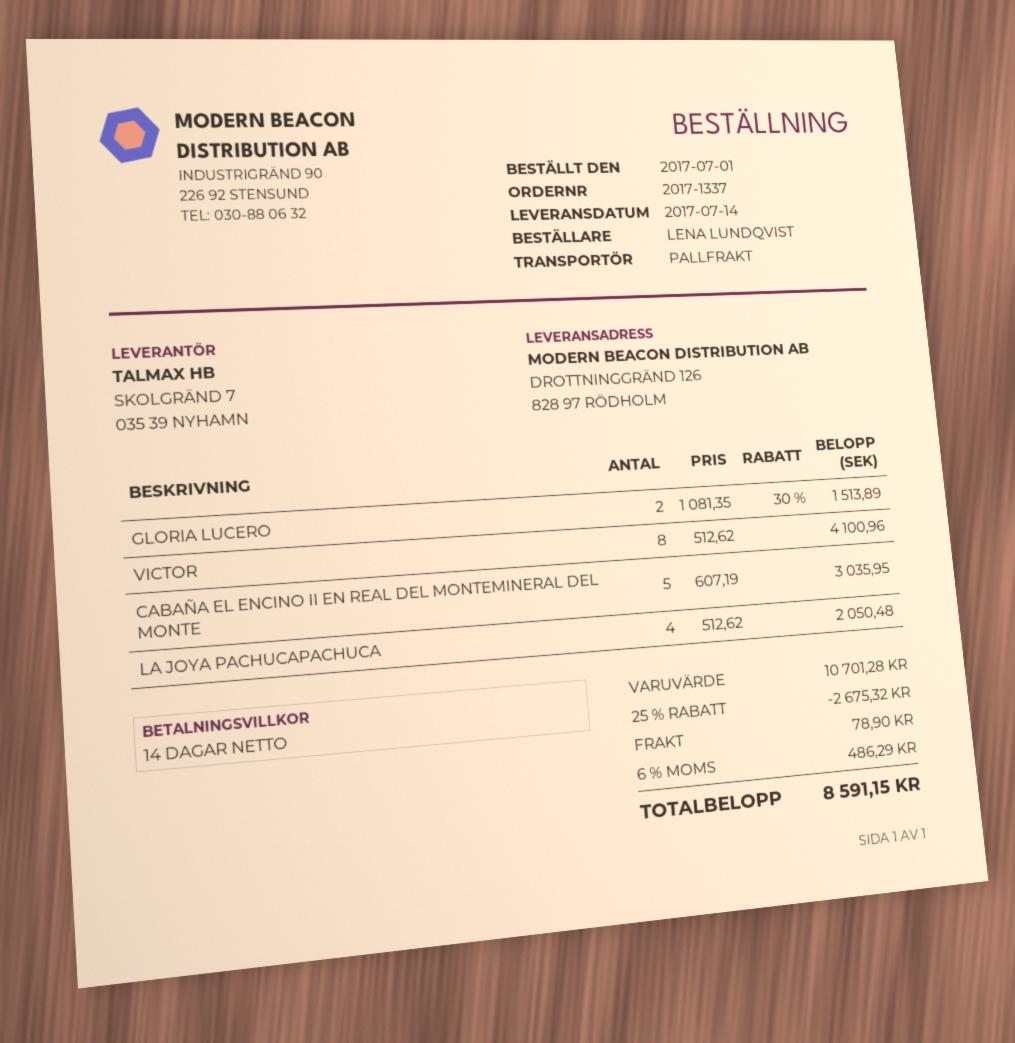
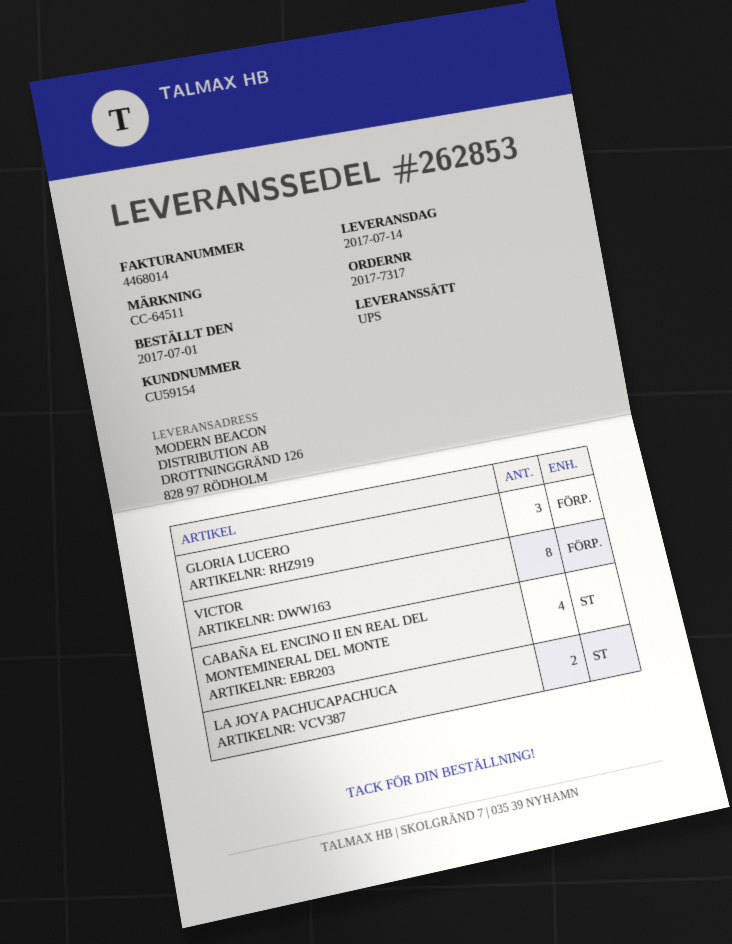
order number: 2017-1337 -> 2017-7317
shipping method: pallet freight -> UPS
GLORIA LUCERO: 2 -> 3
CABAÑA EL ENCINO II EN REAL DEL MONTEMINERAL DEL MONTE: 5 -> 4
LA JOYA PACHUCAPACHUCA: 4 -> 2

